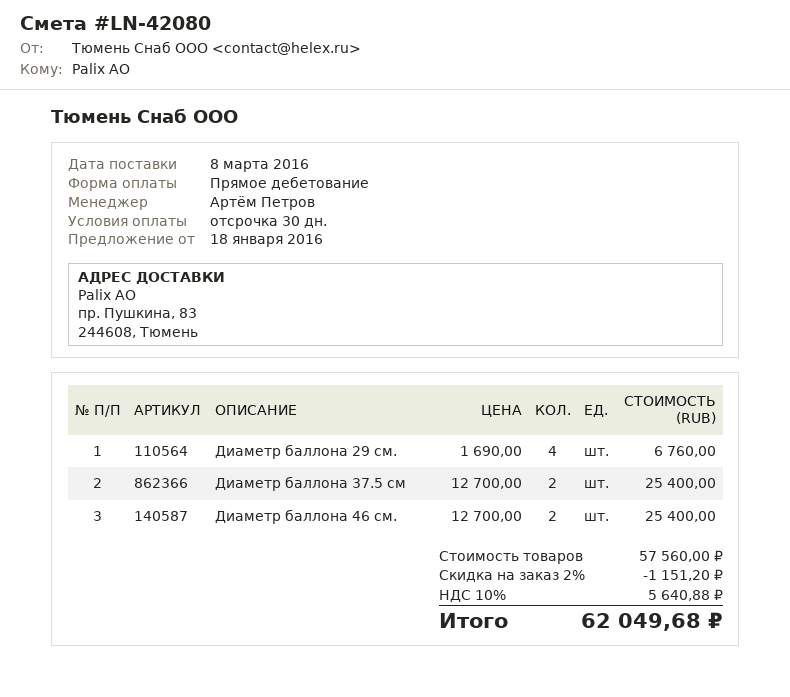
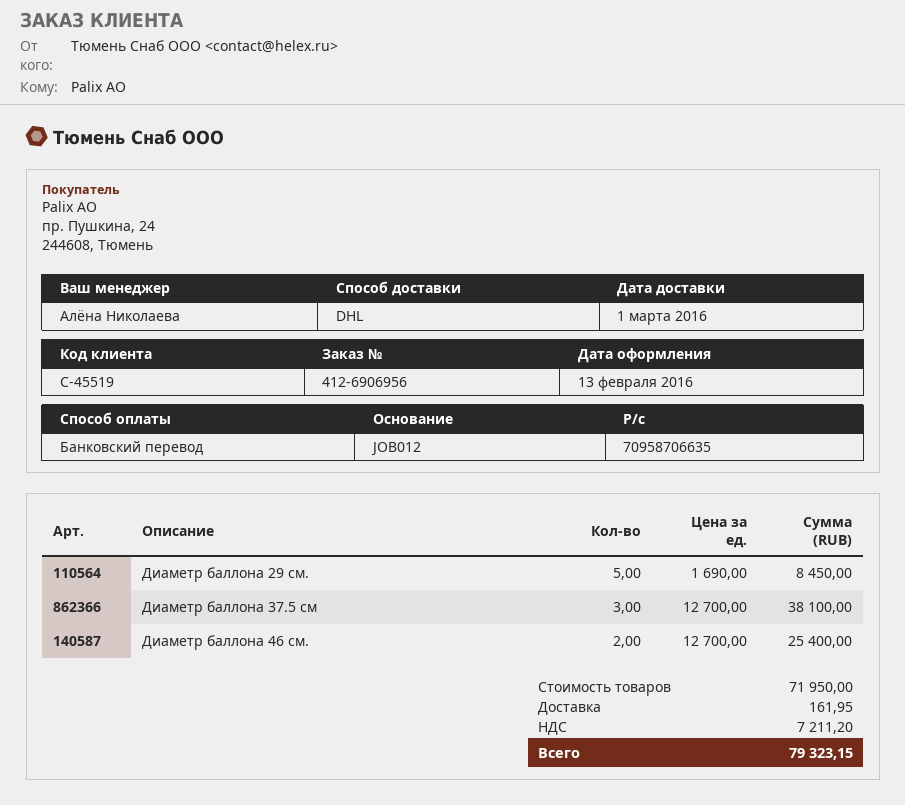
delivery date: 2016-03-08 -> 2016-03-01
sales rep: Артём Петров -> Алёна Николаева
payment method: direct debit -> bank transfer
Диаметр баллона 29 см.: 4 x 1690.00 = 6760.00 -> 5 x 1690.00 = 8450.00
Диаметр баллона 37.5 см: 2 x 12700.00 = 25400.00 -> 3 x 12700.00 = 38100.00
subtotal: 57560.00 -> 71950.00
discount: 2% = 1151.20 -> none
shipping: none -> 161.95
tax: 5640.88 -> 7211.20
total: 62049.68 -> 79323.15

